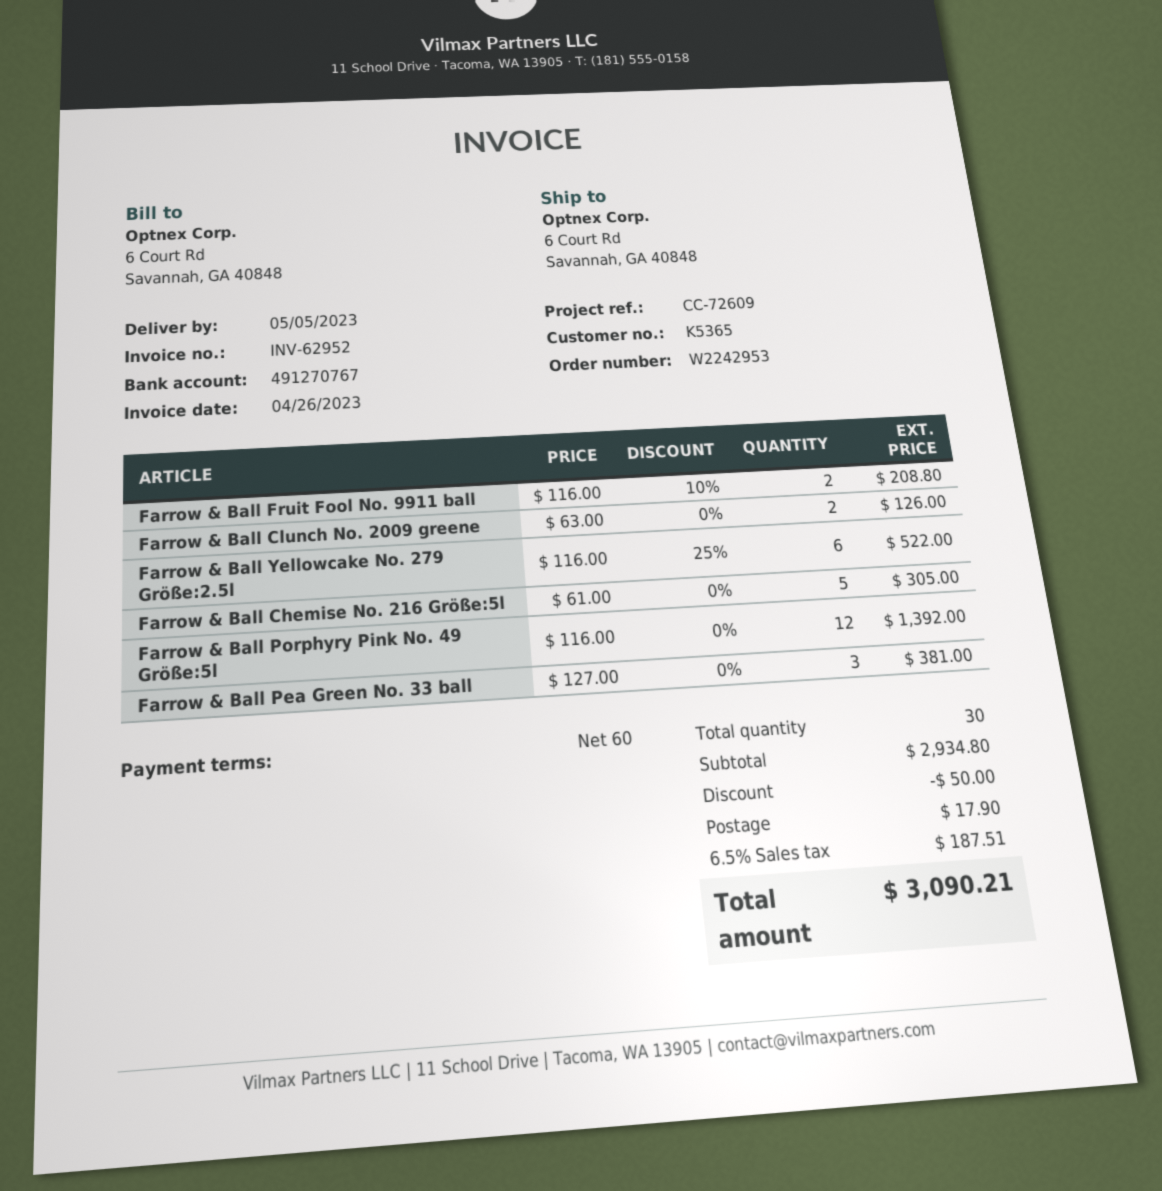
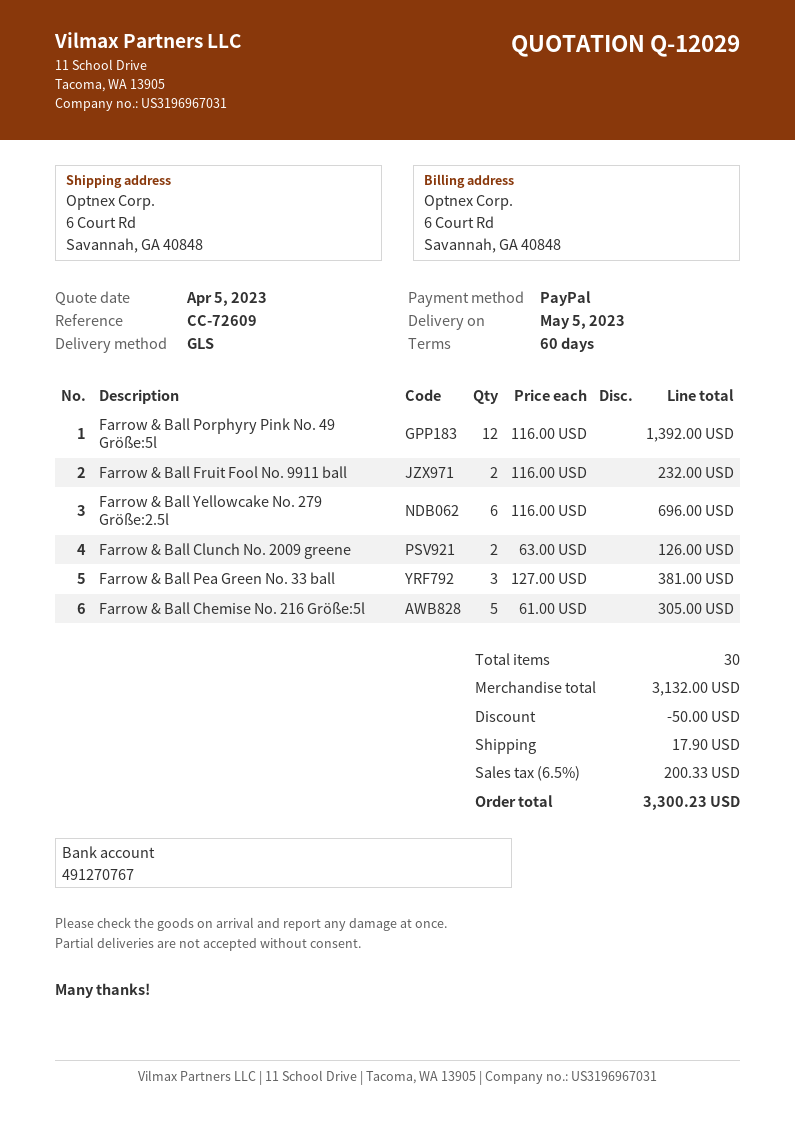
Farrow & Ball Fruit Fool No. 9911 ball: 2 x 116.00 - 10% = 208.80 -> 2 x 116.00 = 232.00
Farrow & Ball Yellowcake No. 279 Größe:2.5l: 6 x 116.00 - 25% = 522.00 -> 6 x 116.00 = 696.00
subtotal: 2934.80 -> 3132.00
tax: 6.5% = 187.51 -> 6.5% = 200.33
total: 3090.21 -> 3300.23

